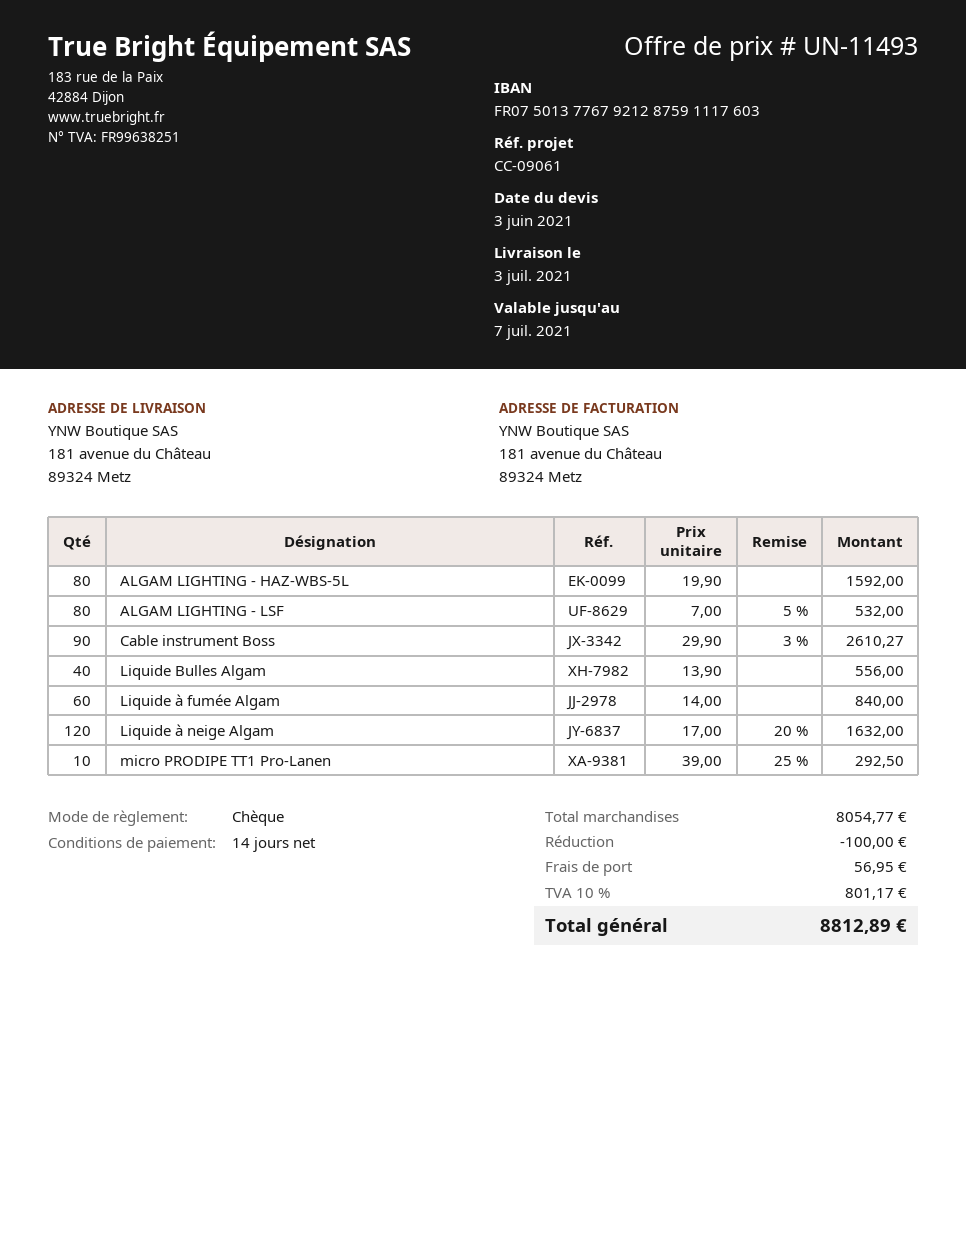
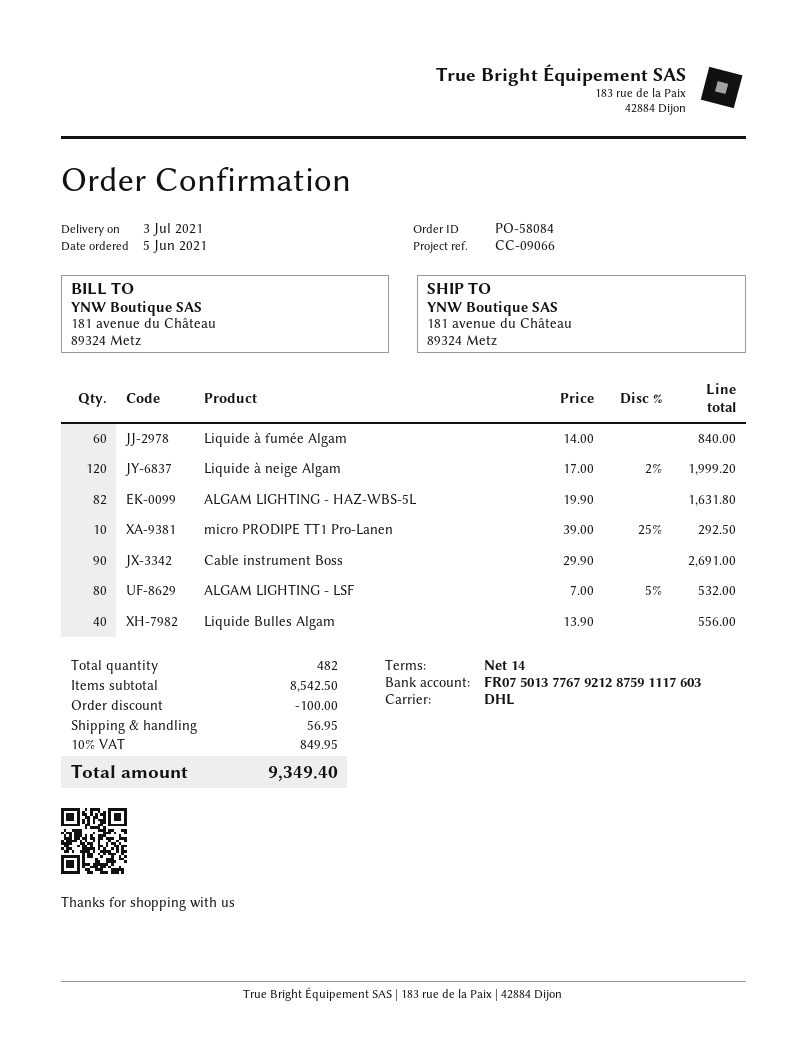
reference: CC-09061 -> CC-09066
ALGAM LIGHTING - HAZ-WBS-5L: 80 x 19.90 = 1592.00 -> 82 x 19.90 = 1631.80
Cable instrument Boss: 90 x 29.90 - 3% = 2610.27 -> 90 x 29.90 = 2691.00
Liquide à neige Algam: 120 x 17.00 - 20% = 1632.00 -> 120 x 17.00 - 2% = 1999.20
subtotal: 8054.77 -> 8542.50
tax: 10% = 801.17 -> 10% = 849.95
total: 8812.89 -> 9349.40

